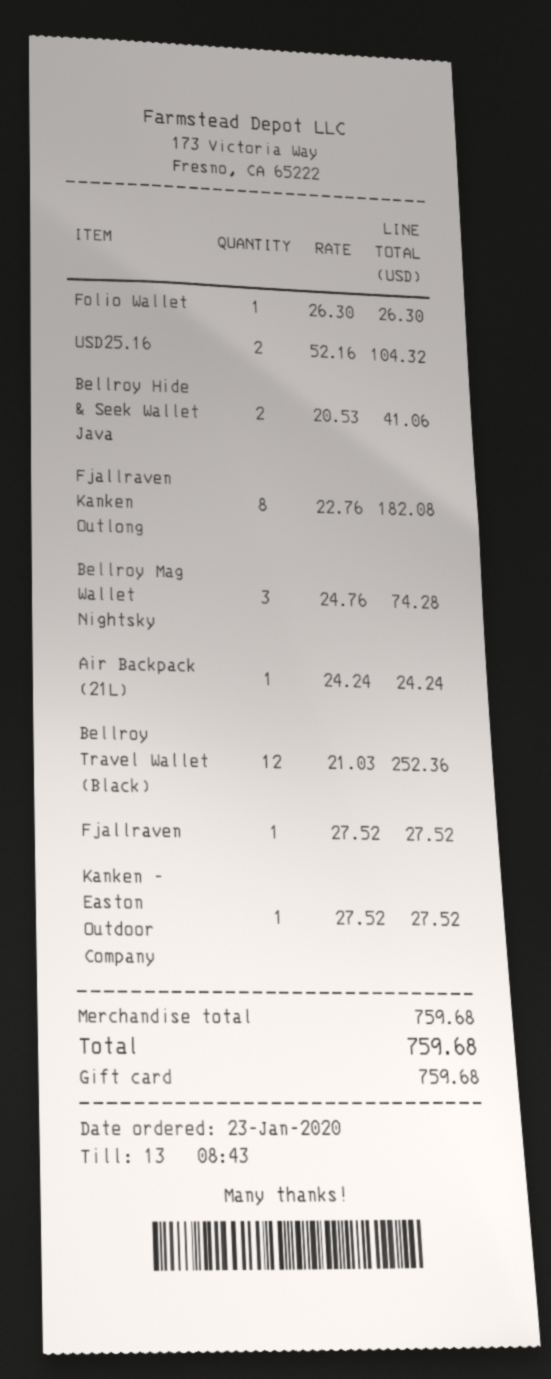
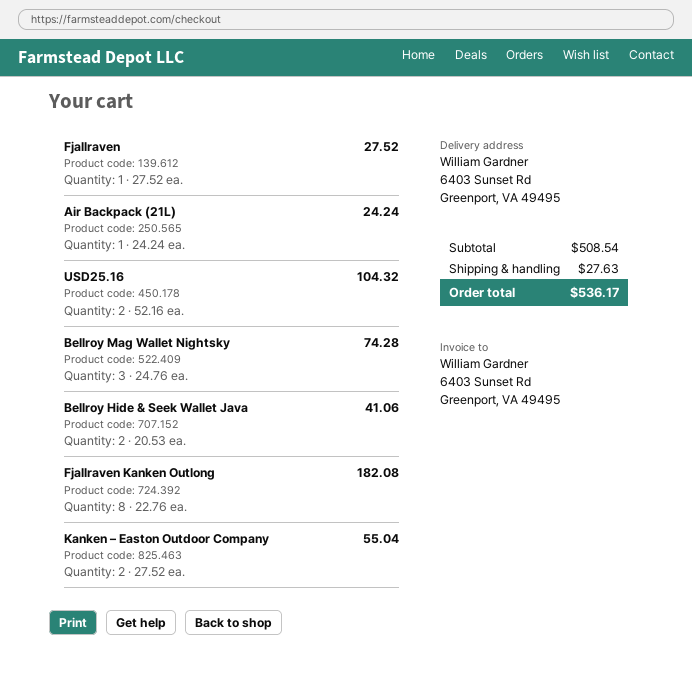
Folio Wallet: 1 x 26.30 = 26.30 -> none
Bellroy Travel Wallet (Black): 12 x 21.03 = 252.36 -> none
Kanken – Easton Outdoor Company: 1 x 27.52 = 27.52 -> 2 x 27.52 = 55.04
subtotal: 759.68 -> 508.54
shipping: none -> 27.63
total: 759.68 -> 536.17

